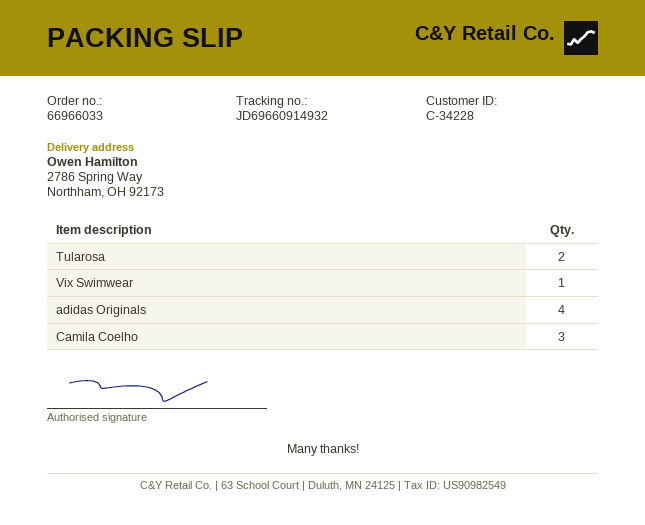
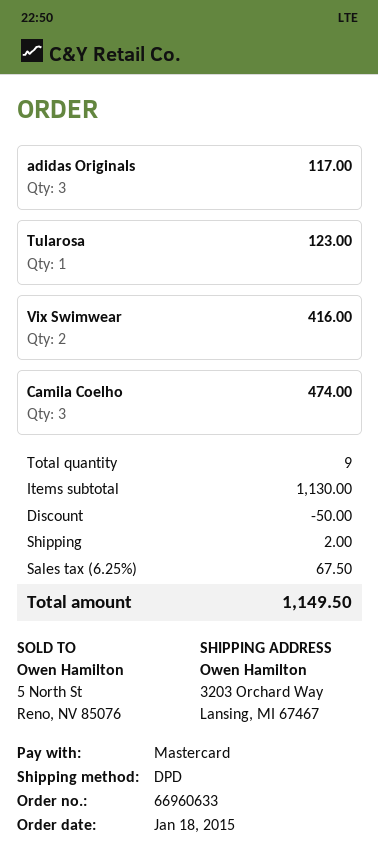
order number: 66966033 -> 66960633
ship to: 2786 Spring Way, Northham, OH 92173 -> 3203 Orchard Way, Lansing, MI 67467
Tularosa: 2 -> 1
Vix Swimwear: 1 -> 2
adidas Originals: 4 -> 3

